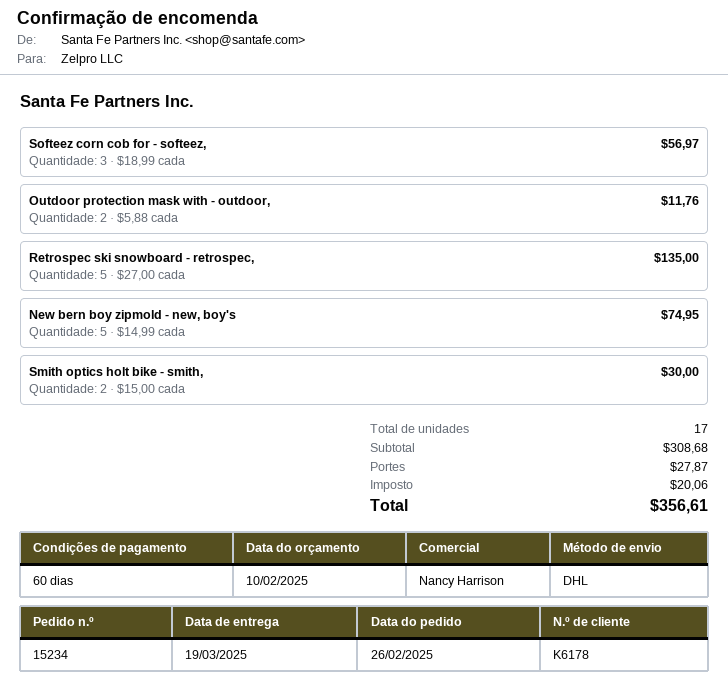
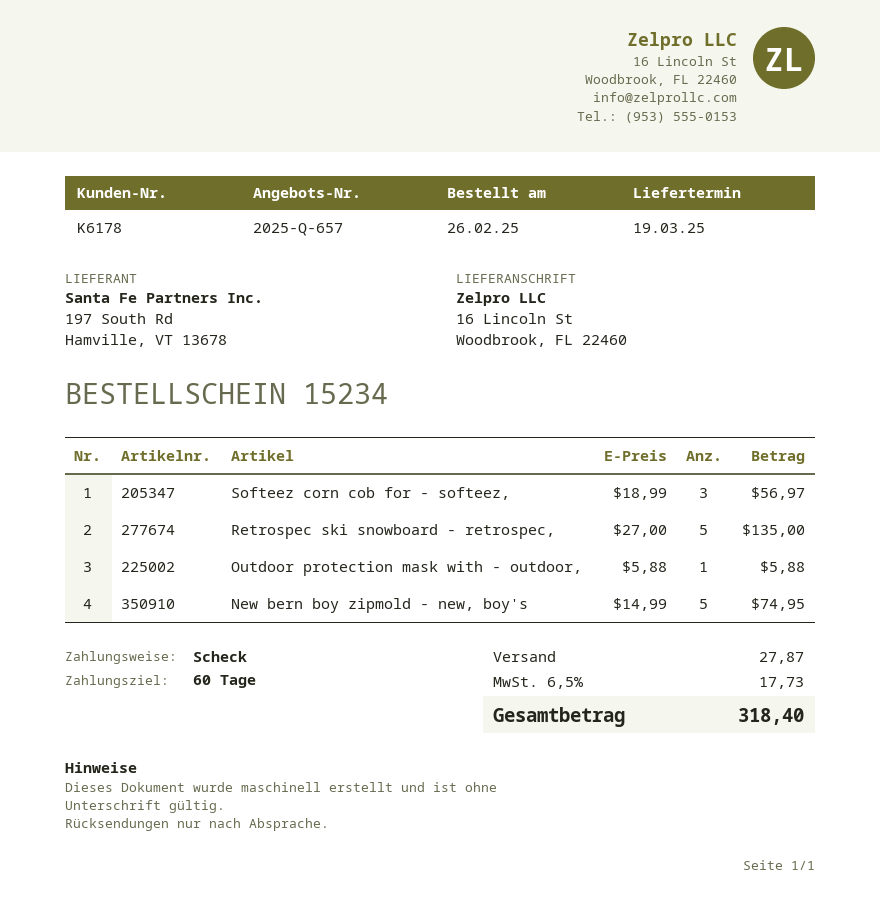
Outdoor protection mask with - outdoor,: 2 x 5.88 = 11.76 -> 1 x 5.88 = 5.88
Smith optics holt bike - smith,: 2 x 15.00 = 30.00 -> none
tax: 20.06 -> 17.73
total: 356.61 -> 318.40

